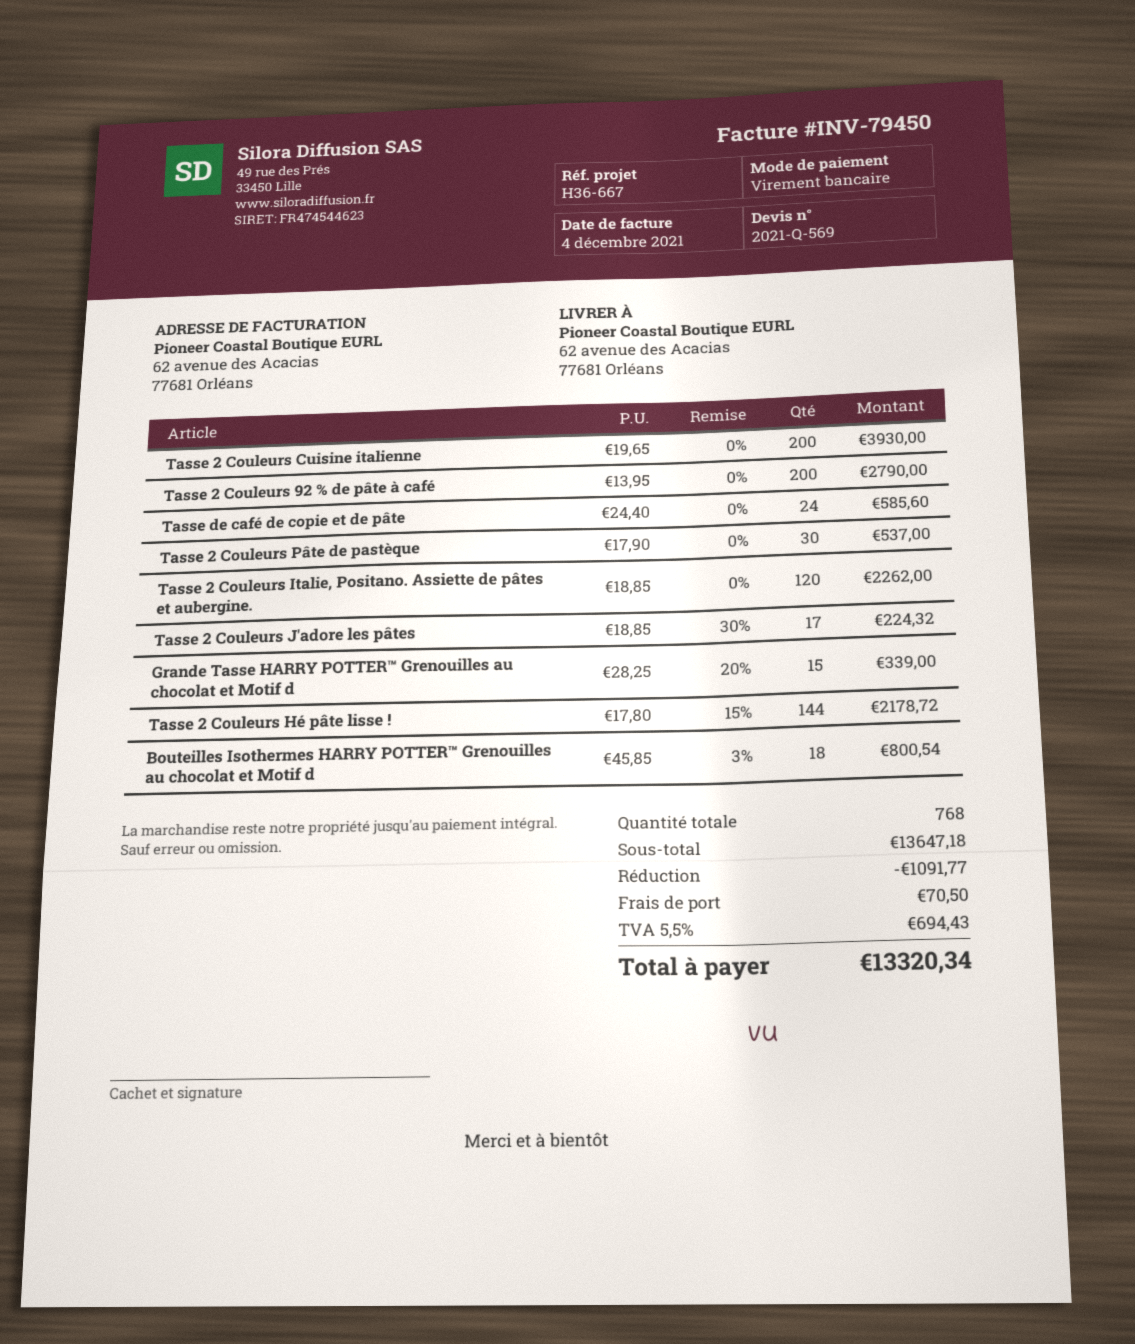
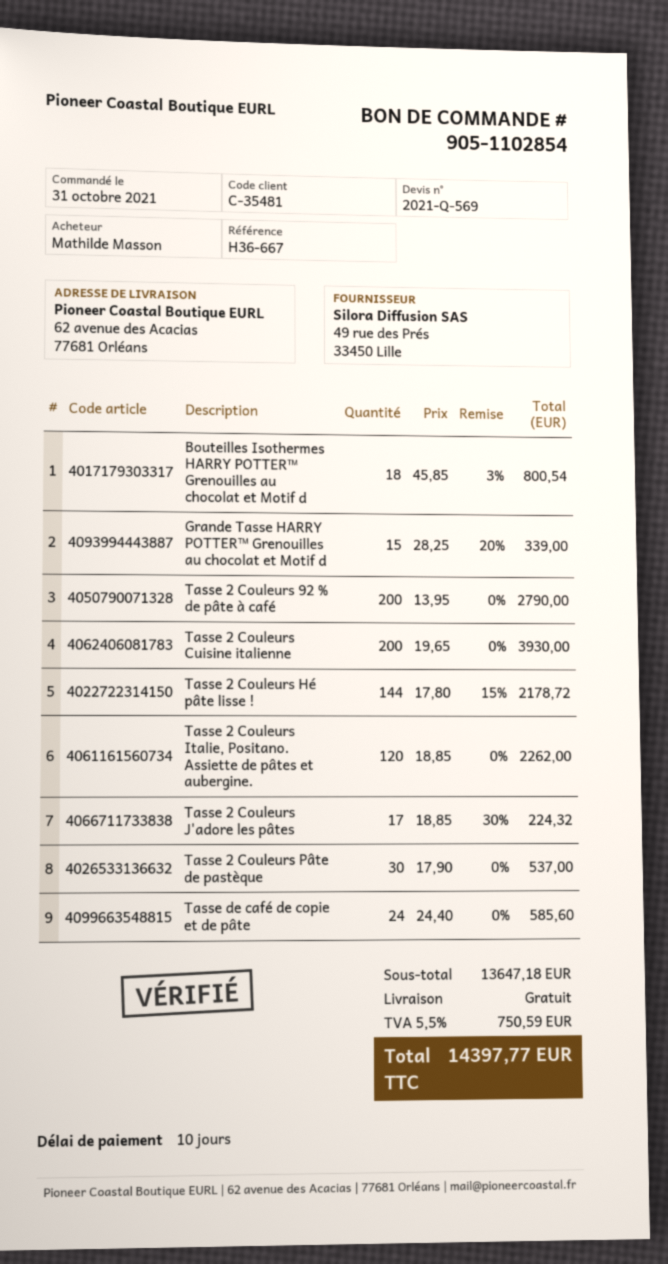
discount: 1091.77 -> none
shipping: 70.50 -> 0.00
tax: 5.5% = 694.43 -> 5.5% = 750.59
total: 13320.34 -> 14397.77

